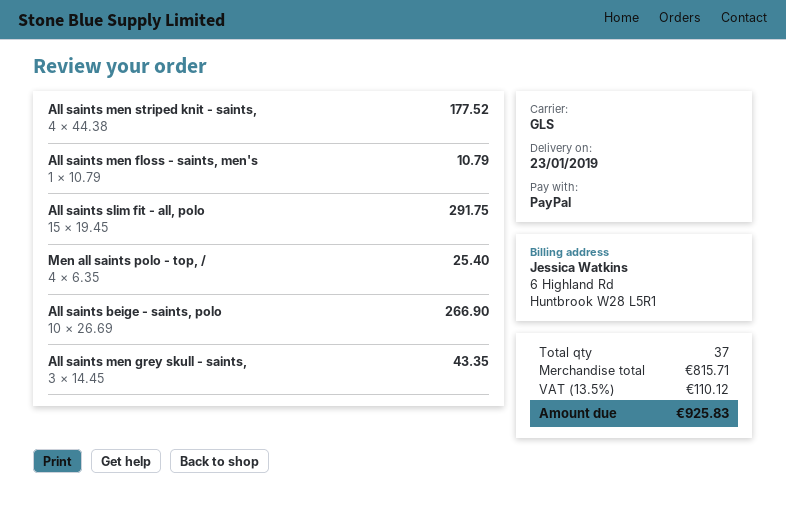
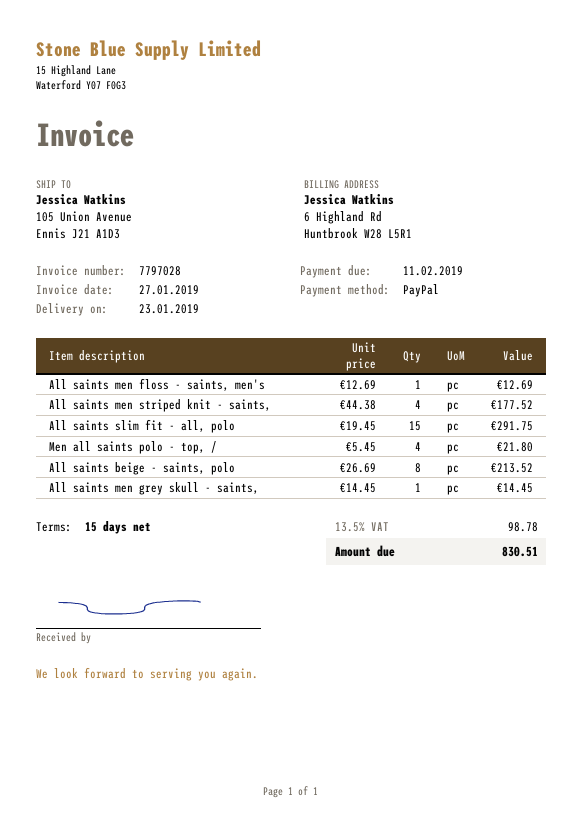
All saints men floss - saints, men's: 1 x 10.79 = 10.79 -> 1 x 12.69 = 12.69
Men all saints polo - top, /: 4 x 6.35 = 25.40 -> 4 x 5.45 = 21.80
All saints beige - saints, polo: 10 x 26.69 = 266.90 -> 8 x 26.69 = 213.52
All saints men grey skull - saints,: 3 x 14.45 = 43.35 -> 1 x 14.45 = 14.45
tax: 13.5% = 110.12 -> 13.5% = 98.78
total: 925.83 -> 830.51

